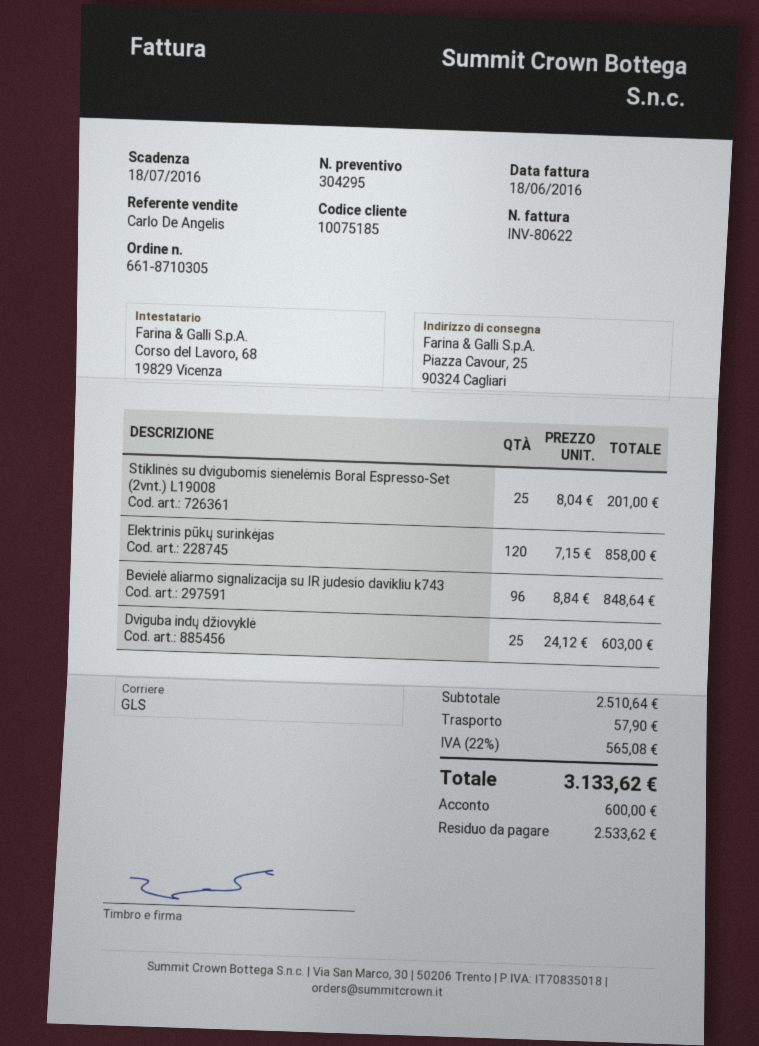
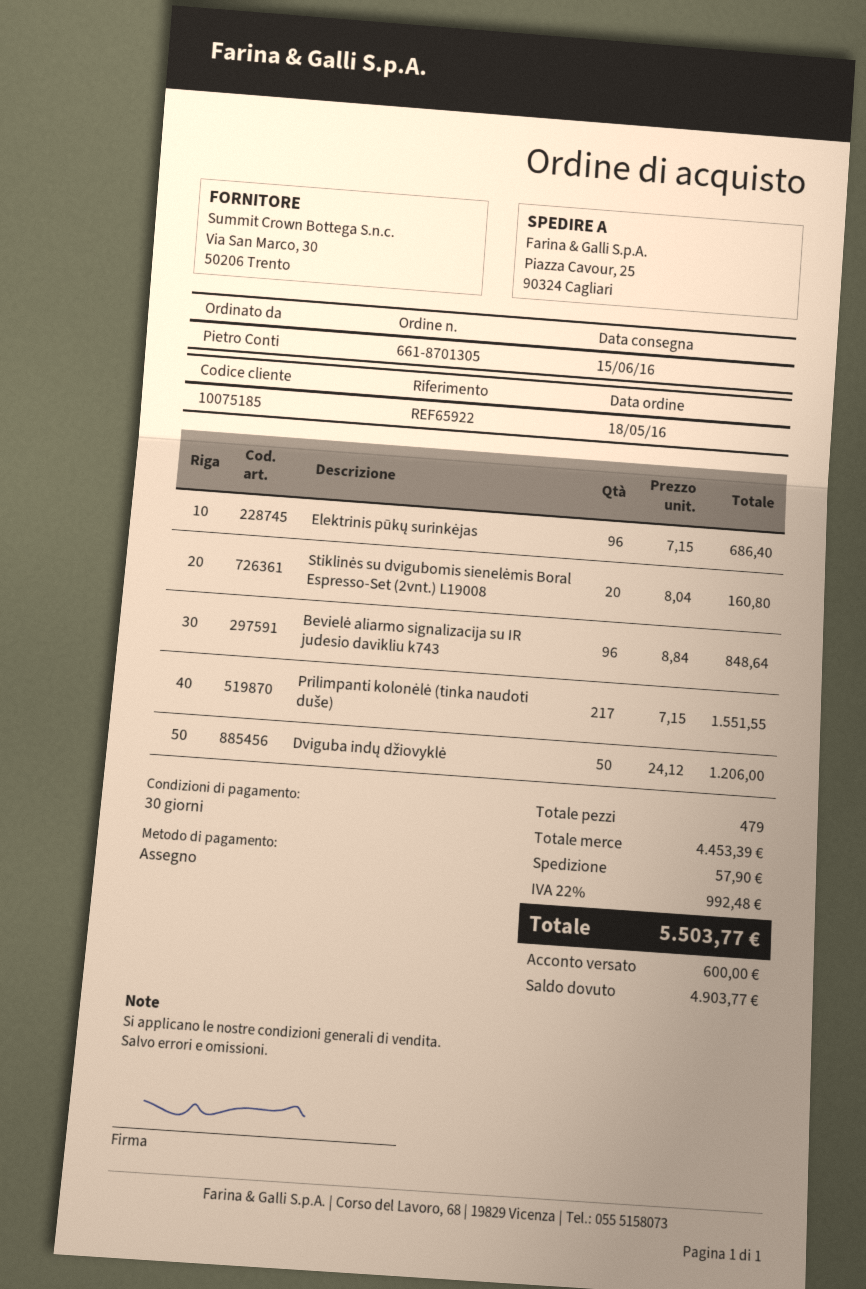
order number: 661-8710305 -> 661-8701305
Stiklinės su dvigubomis sienelėmis Boral Espresso-Set (2vnt.) L19008: 25 x 8.04 = 201.00 -> 20 x 8.04 = 160.80
Elektrinis pūkų surinkėjas: 120 x 7.15 = 858.00 -> 96 x 7.15 = 686.40
Dviguba indų džiovyklė: 25 x 24.12 = 603.00 -> 50 x 24.12 = 1206.00
Prilimpanti kolonėlė (tinka naudoti duše): none -> 217 x 7.15 = 1551.55
subtotal: 2510.64 -> 4453.39
tax: 22% = 565.08 -> 22% = 992.48
total: 3133.62 -> 5503.77
balance: 2533.62 -> 4903.77

